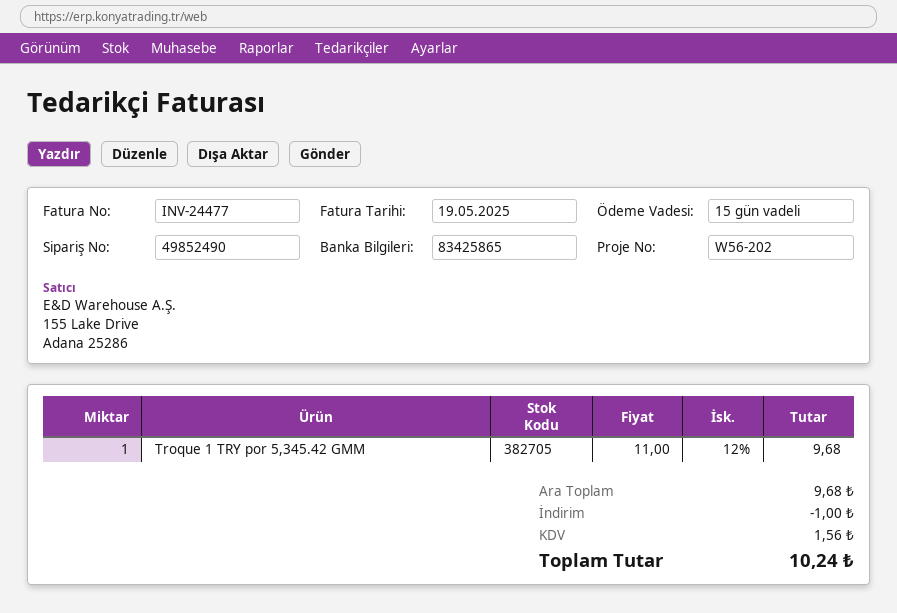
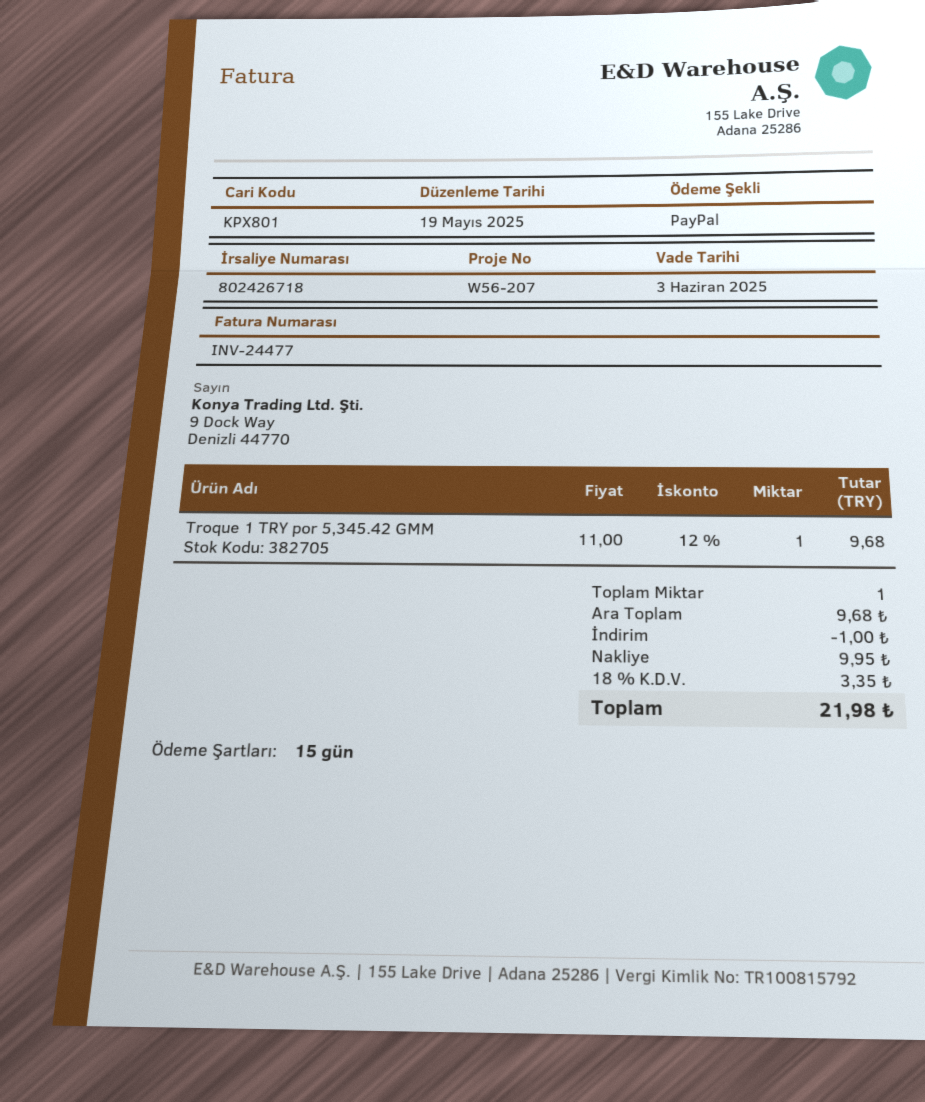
reference: W56-202 -> W56-207
shipping: none -> 9.95
tax: 1.56 -> 3.35
total: 10.24 -> 21.98

